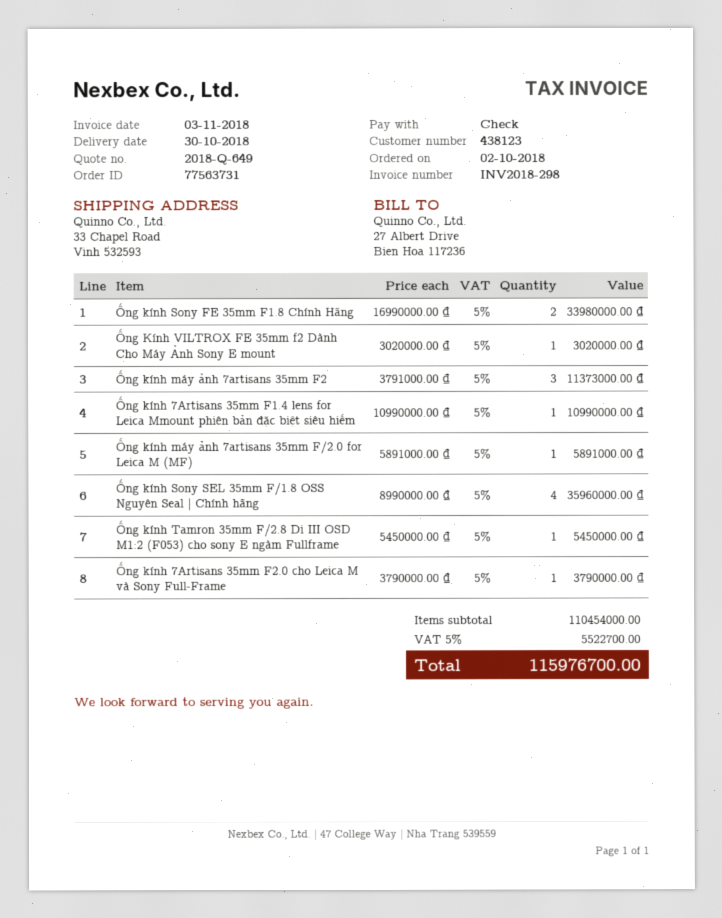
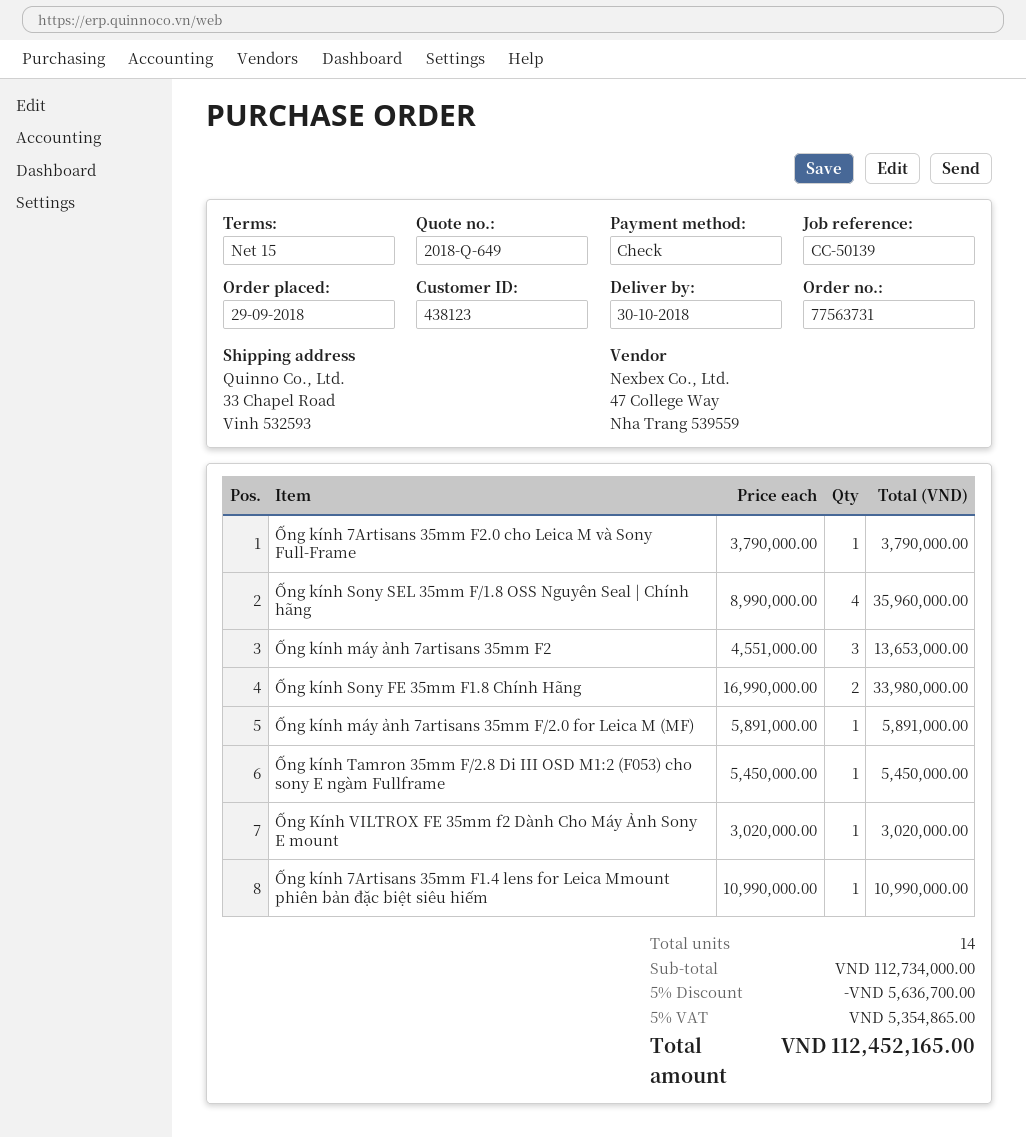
order date: 2018-10-02 -> 2018-09-29
Ống kính máy ảnh 7artisans 35mm F2: 3 x 3791000.00 = 11373000.00 -> 3 x 4551000.00 = 13653000.00
subtotal: 110454000.00 -> 112734000.00
discount: none -> 5% = 5636700.00
tax: 5% = 5522700.00 -> 5% = 5354865.00
total: 115976700.00 -> 112452165.00

